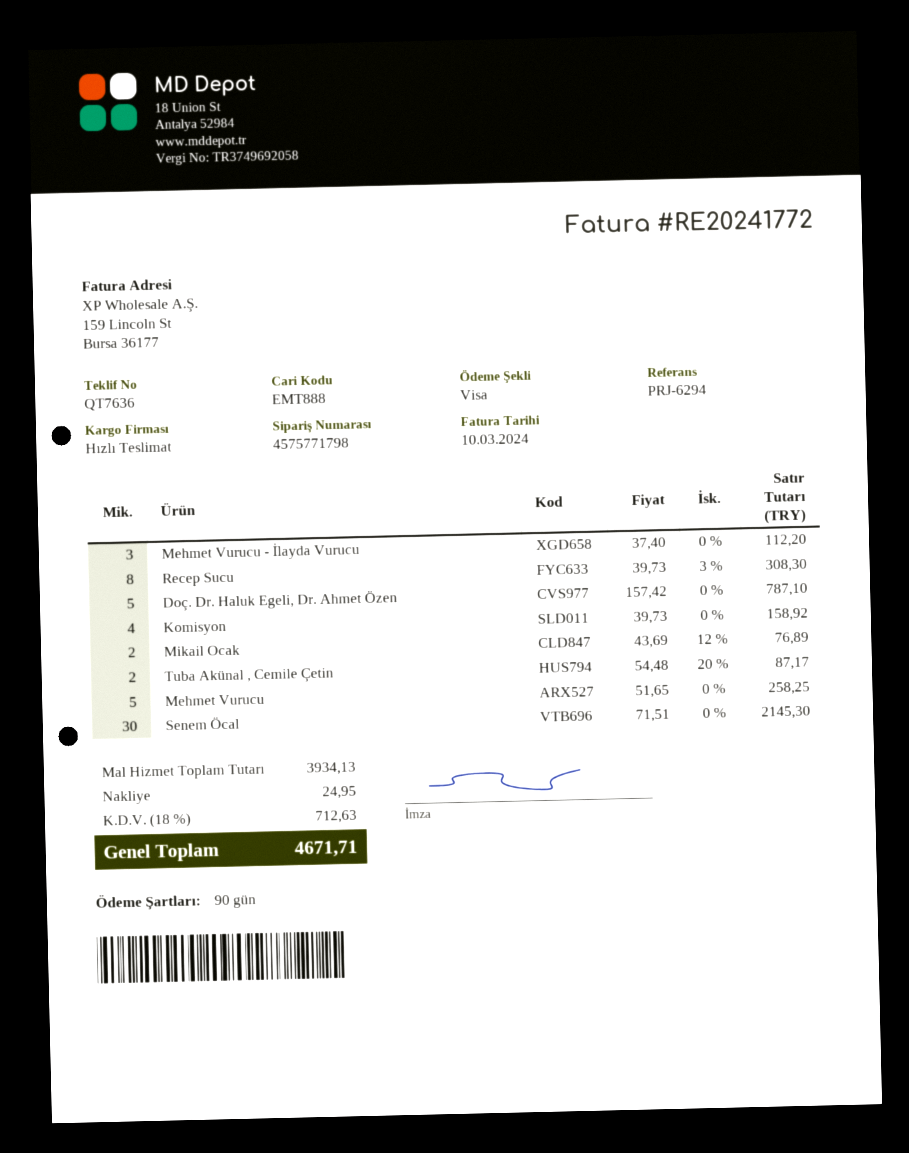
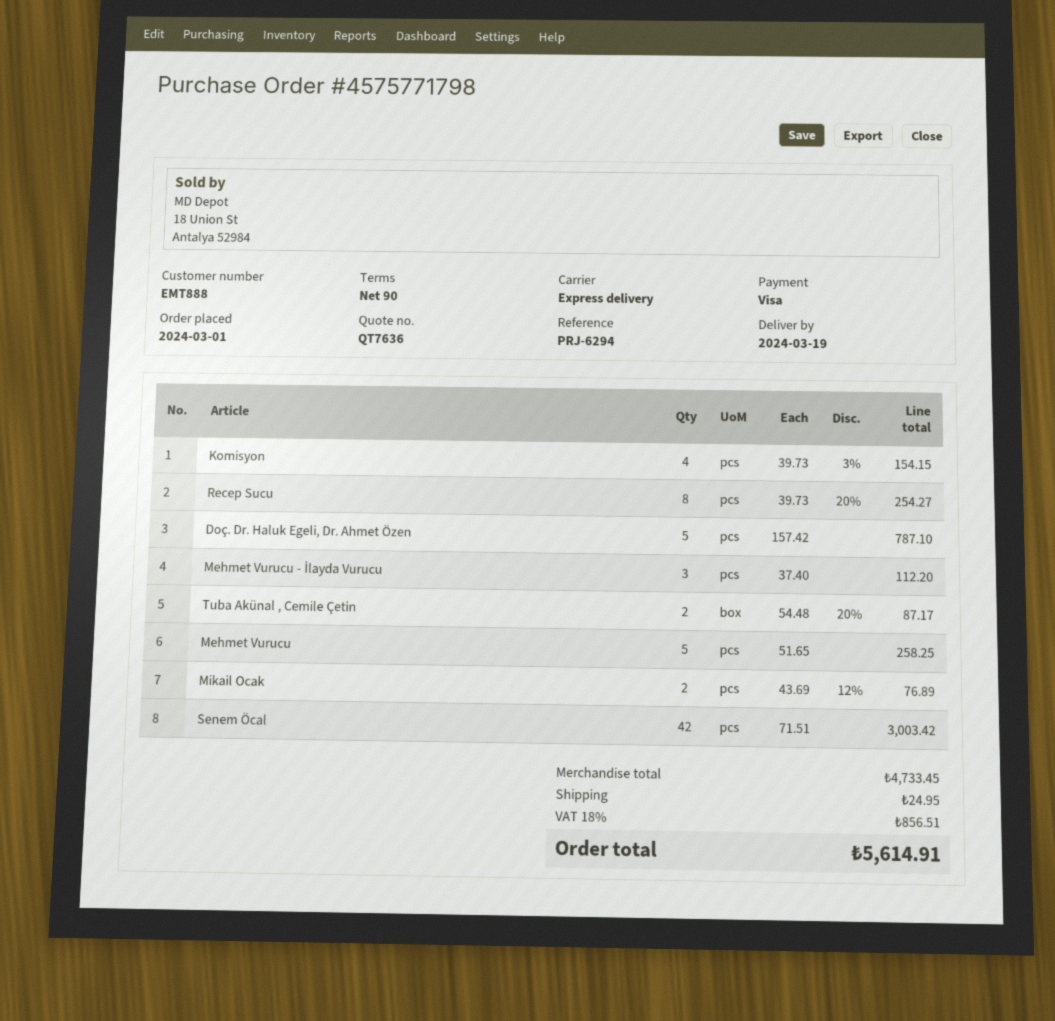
Recep Sucu: 8 x 39.73 - 3% = 308.30 -> 8 x 39.73 - 20% = 254.27
Komisyon: 4 x 39.73 = 158.92 -> 4 x 39.73 - 3% = 154.15
Senem Öcal: 30 x 71.51 = 2145.30 -> 42 x 71.51 = 3003.42
subtotal: 3934.13 -> 4733.45
tax: 18% = 712.63 -> 18% = 856.51
total: 4671.71 -> 5614.91

